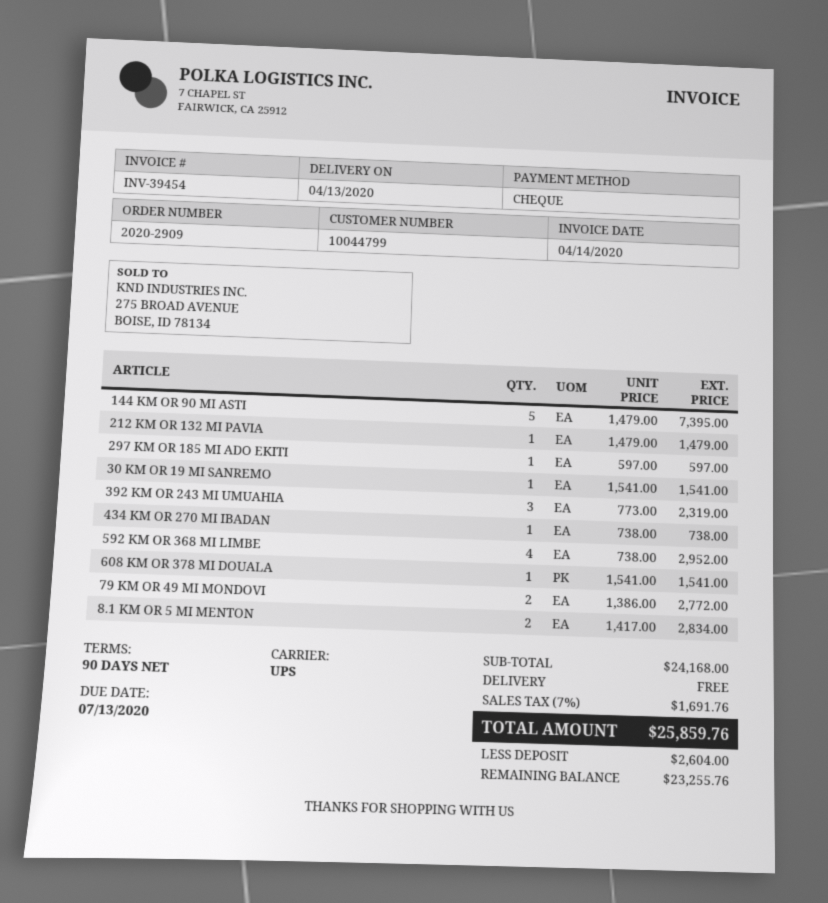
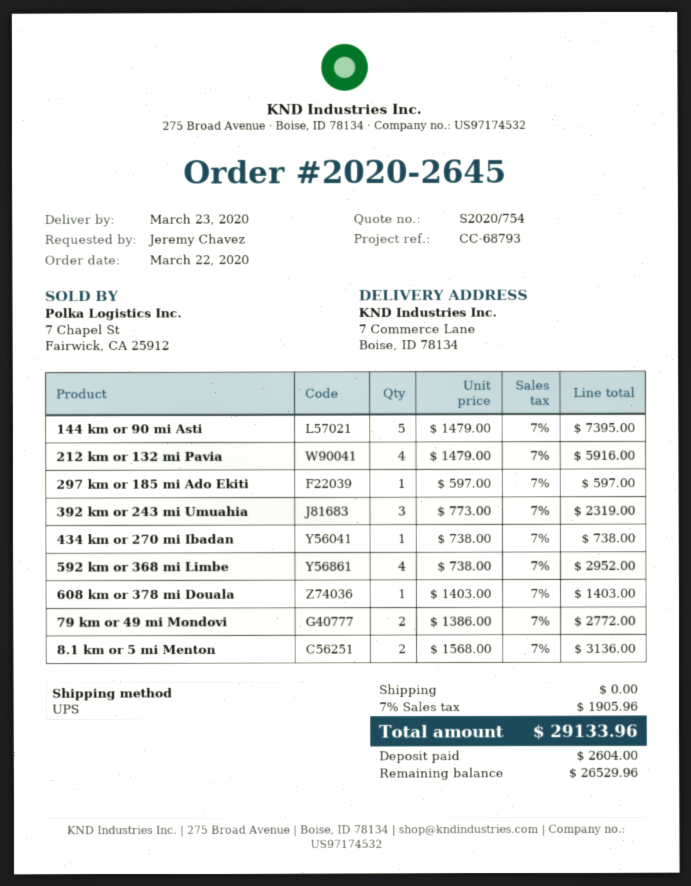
order number: 2020-2909 -> 2020-2645
delivery date: 2020-04-13 -> 2020-03-23
212 KM OR 132 MI PAVIA: 1 x 1479.00 = 1479.00 -> 4 x 1479.00 = 5916.00
30 KM OR 19 MI SANREMO: 1 x 1541.00 = 1541.00 -> none
608 KM OR 378 MI DOUALA: 1 x 1541.00 = 1541.00 -> 1 x 1403.00 = 1403.00
8.1 KM OR 5 MI MENTON: 2 x 1417.00 = 2834.00 -> 2 x 1568.00 = 3136.00
tax: 7% = 1691.76 -> 7% = 1905.96
total: 25859.76 -> 29133.96
balance: 23255.76 -> 26529.96

